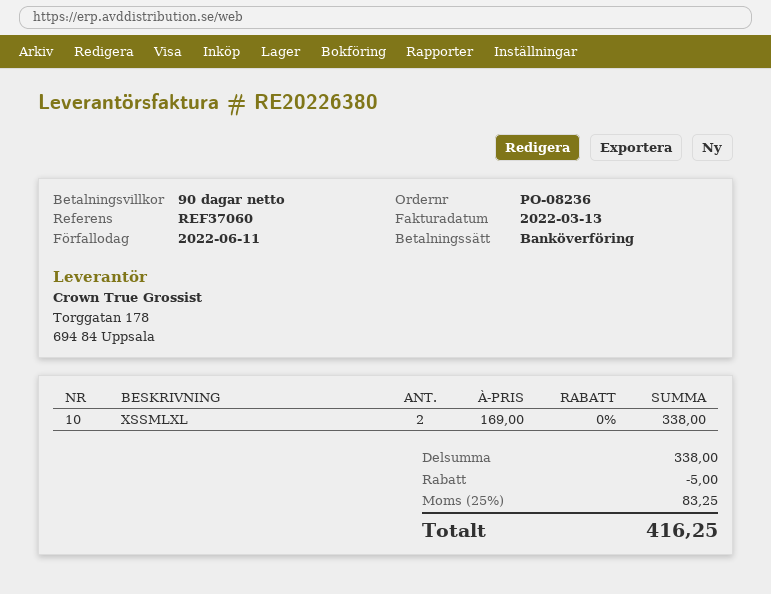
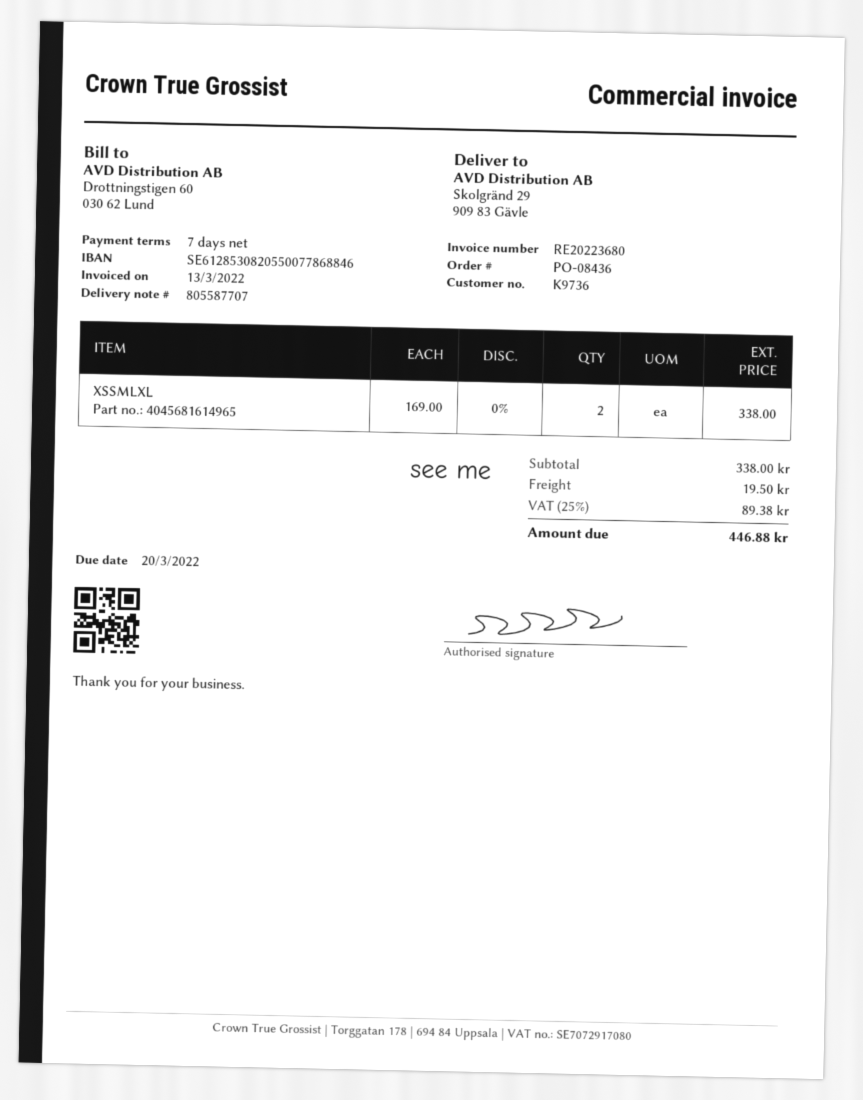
order number: PO-08236 -> PO-08436
invoice number: RE20226380 -> RE20223680
payment terms: 90 days -> 7 days
due date: 2022-06-11 -> 2022-03-20
discount: 5.00 -> none
shipping: none -> 19.50
tax: 25% = 83.25 -> 25% = 89.38
total: 416.25 -> 446.88

